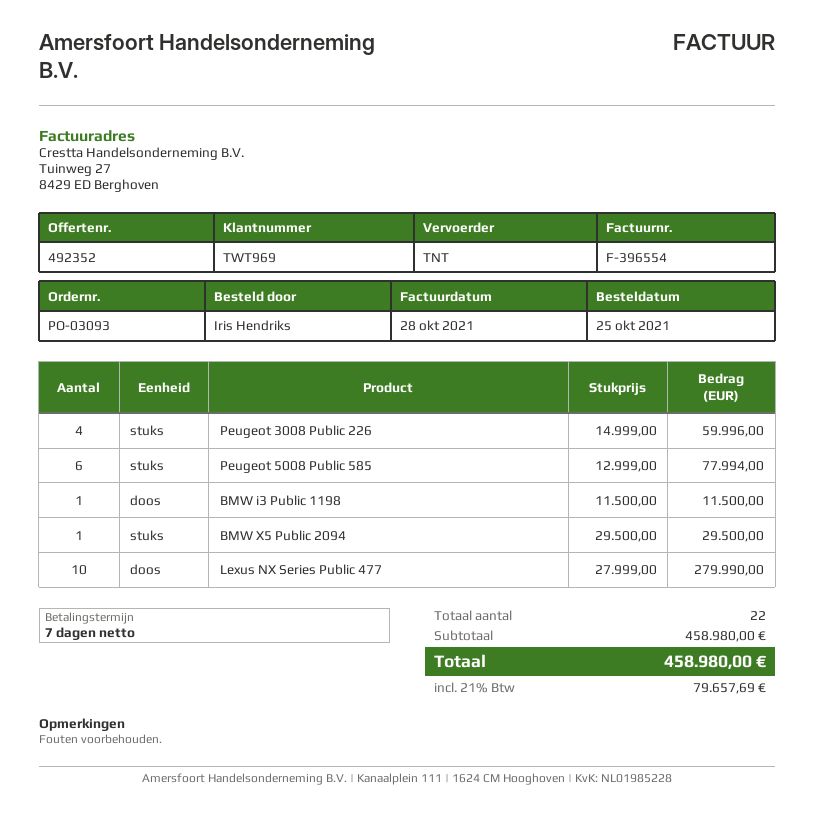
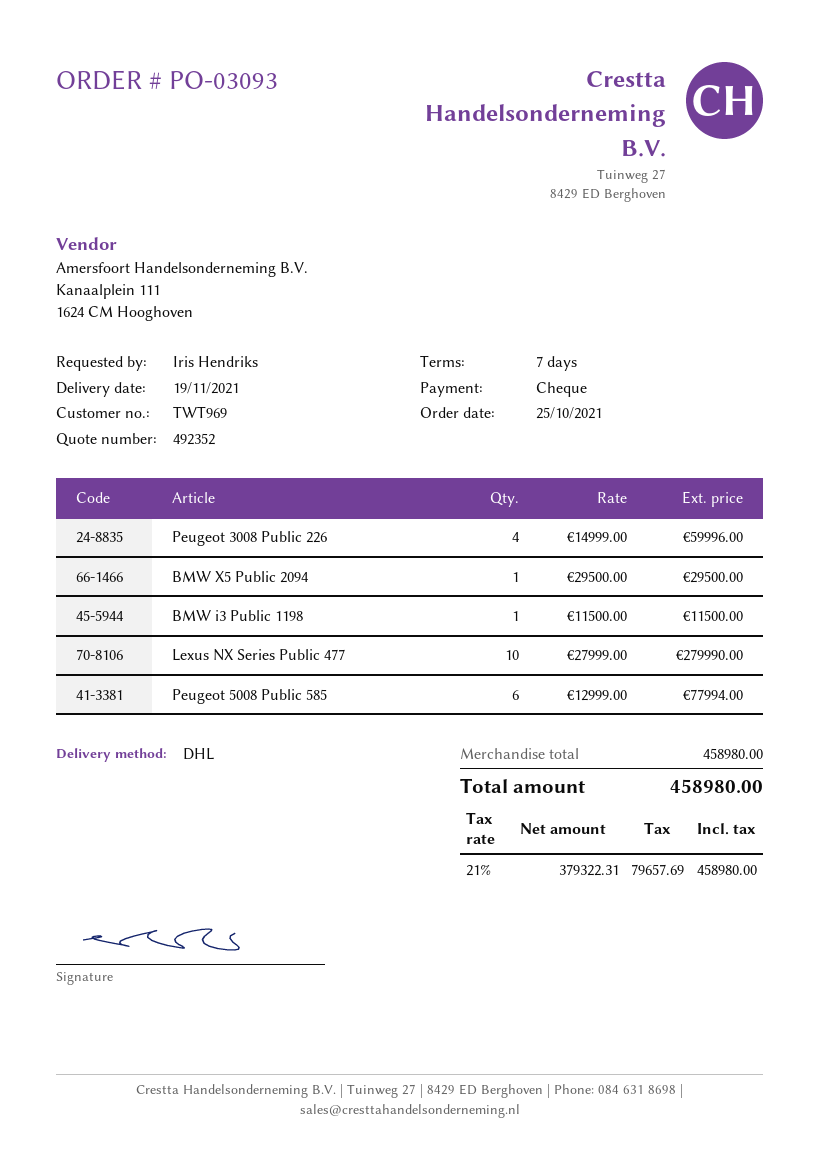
shipping method: TNT -> DHL

